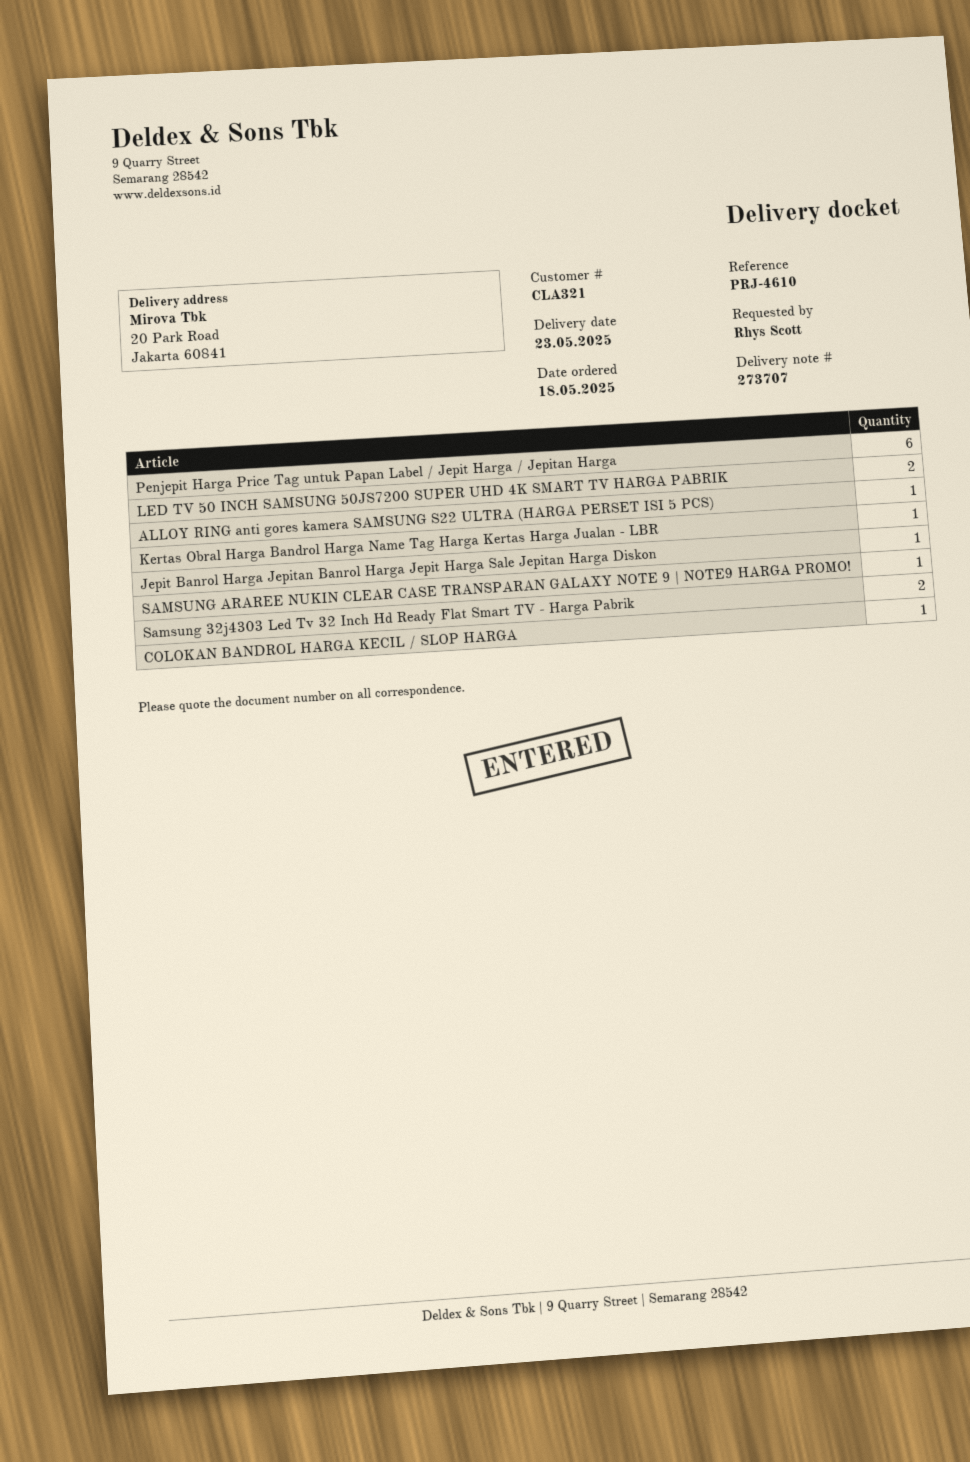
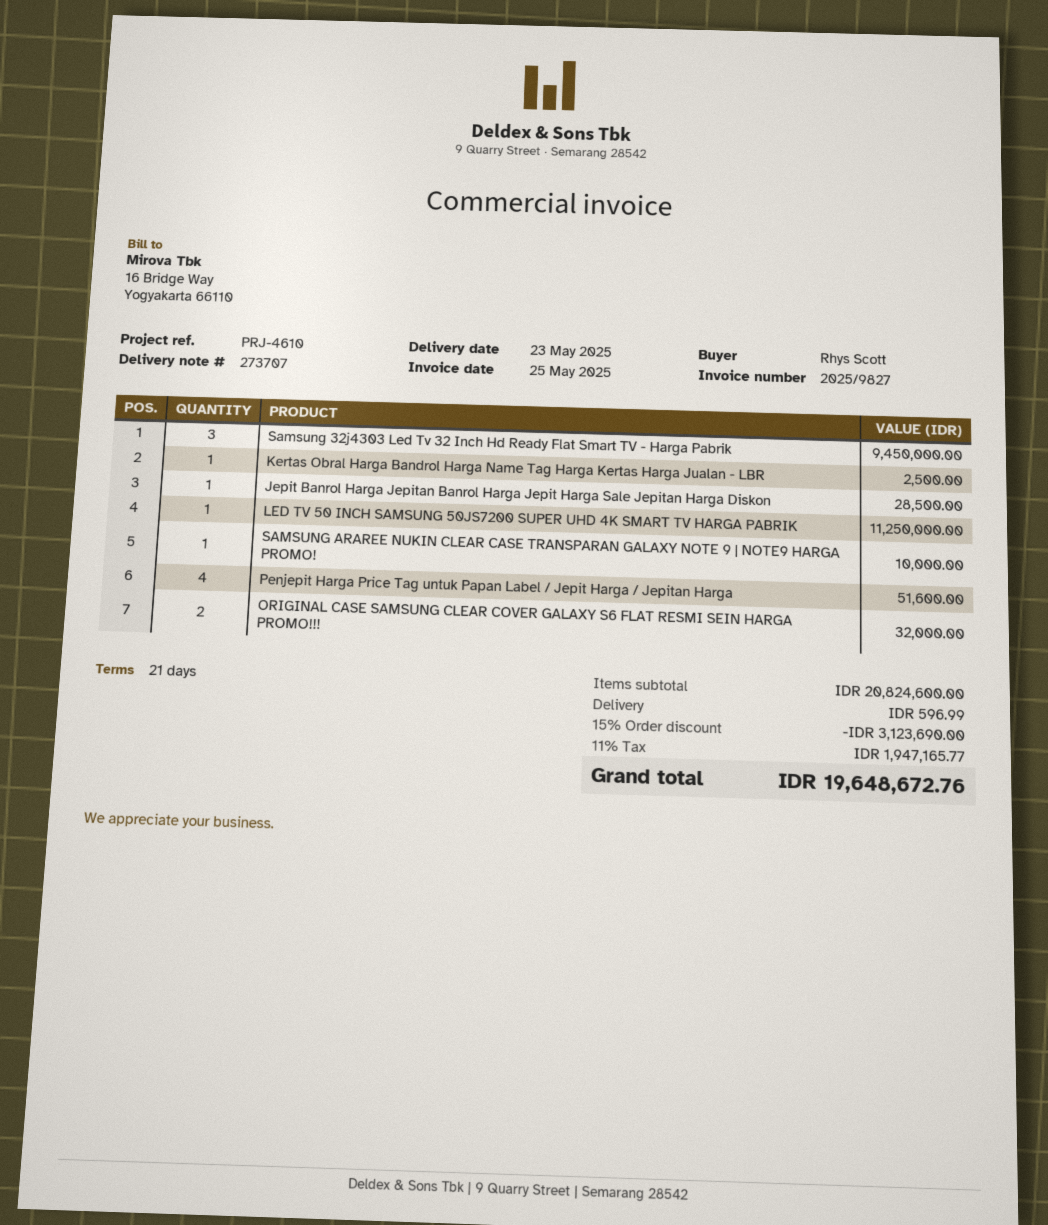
Penjepit Harga Price Tag untuk Papan Label / Jepit Harga / Jepitan Harga: 6 -> 4
LED TV 50 INCH SAMSUNG 50JS7200 SUPER UHD 4K SMART TV HARGA PABRIK: 2 -> 1
ALLOY RING anti gores kamera SAMSUNG S22 ULTRA (HARGA PERSET ISI 5 PCS): 1 -> none
Samsung 32j4303 Led Tv 32 Inch Hd Ready Flat Smart TV - Harga Pabrik: 2 -> 3
COLOKAN BANDROL HARGA KECIL / SLOP HARGA: 1 -> none
ORIGINAL CASE SAMSUNG CLEAR COVER GALAXY S6 FLAT RESMI SEIN HARGA PROMO!!!: none -> 2

